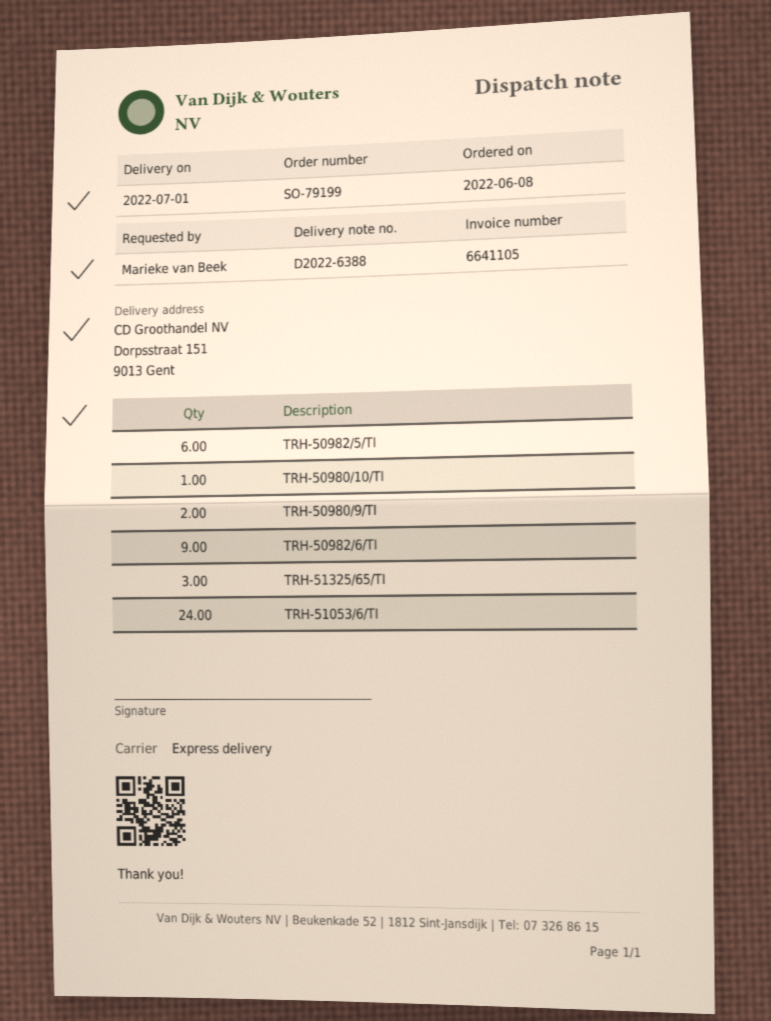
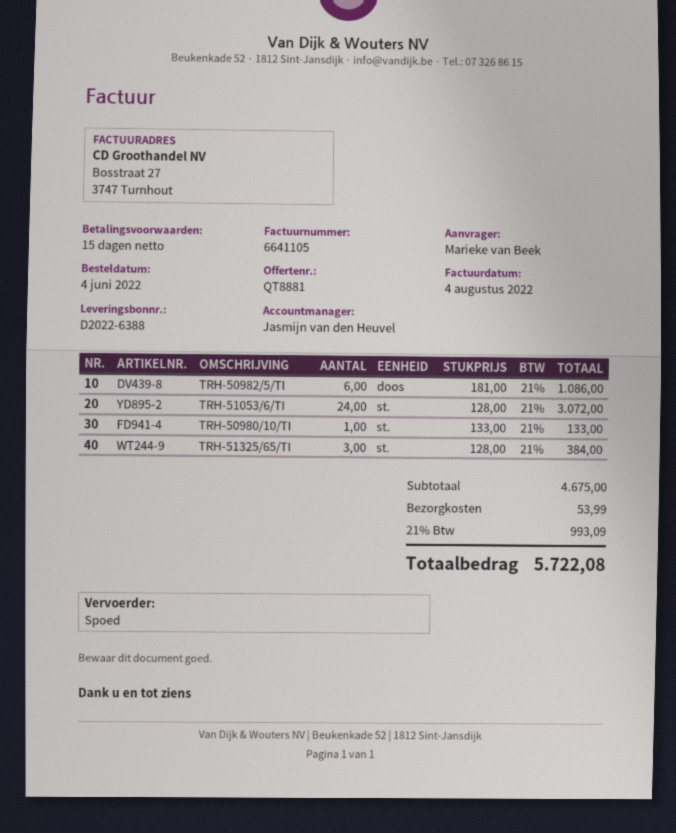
order date: 2022-06-08 -> 2022-06-04
TRH-50980/9/TI: 2 -> none
TRH-50982/6/TI: 9 -> none

